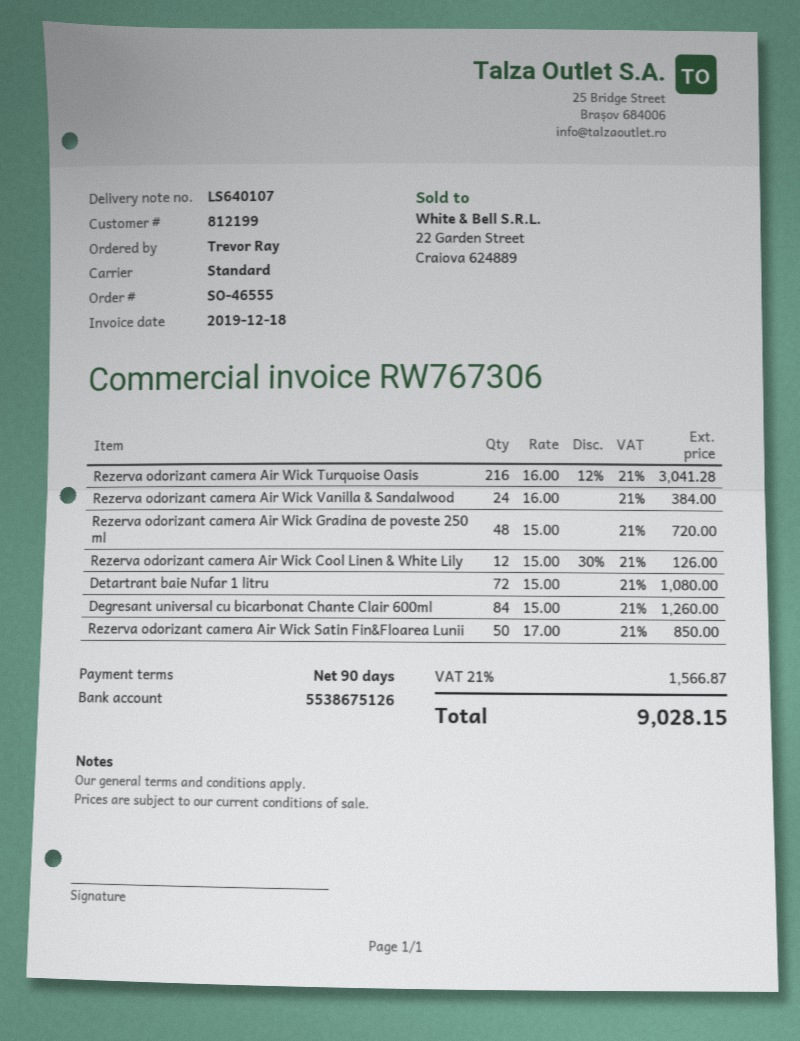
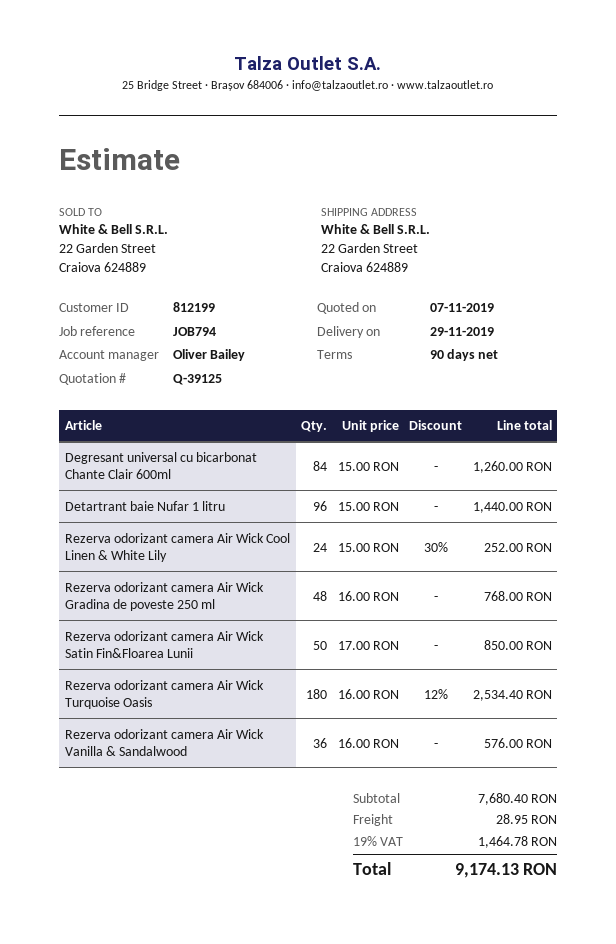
Rezerva odorizant camera Air Wick Turquoise Oasis: 216 x 16.00 - 12% = 3041.28 -> 180 x 16.00 - 12% = 2534.40
Rezerva odorizant camera Air Wick Vanilla & Sandalwood: 24 x 16.00 = 384.00 -> 36 x 16.00 = 576.00
Rezerva odorizant camera Air Wick Gradina de poveste 250 ml: 48 x 15.00 = 720.00 -> 48 x 16.00 = 768.00
Rezerva odorizant camera Air Wick Cool Linen & White Lily: 12 x 15.00 - 30% = 126.00 -> 24 x 15.00 - 30% = 252.00
Detartrant baie Nufar 1 litru: 72 x 15.00 = 1080.00 -> 96 x 15.00 = 1440.00
shipping: none -> 28.95
tax: 21% = 1566.87 -> 19% = 1464.78
total: 9028.15 -> 9174.13

